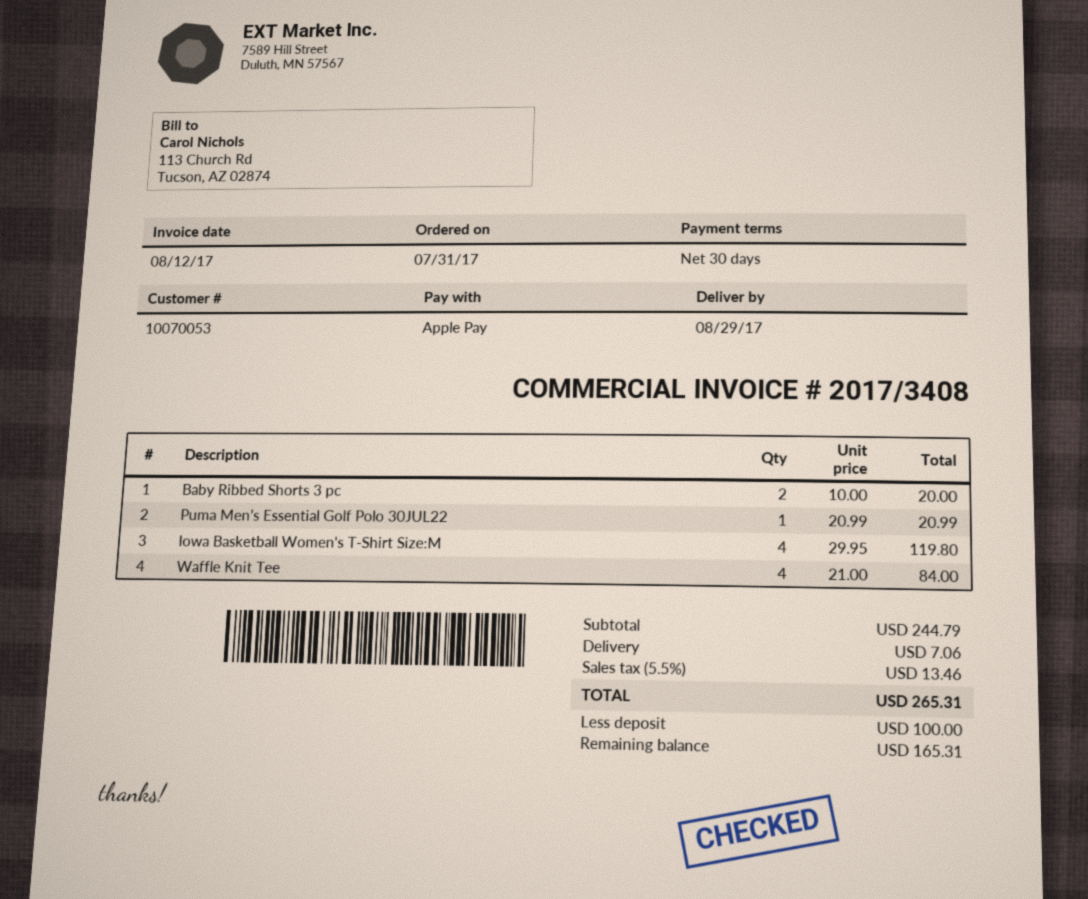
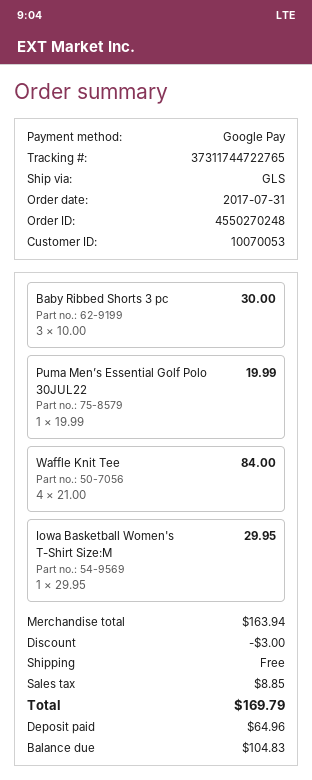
payment method: Apple Pay -> Google Pay
Baby Ribbed Shorts 3 pc: 2 x 10.00 = 20.00 -> 3 x 10.00 = 30.00
Puma Men’s Essential Golf Polo 30JUL22: 1 x 20.99 = 20.99 -> 1 x 19.99 = 19.99
Iowa Basketball Women's T-Shirt Size:M: 4 x 29.95 = 119.80 -> 1 x 29.95 = 29.95
subtotal: 244.79 -> 163.94
discount: none -> 3.00
shipping: 7.06 -> 0.00
tax: 13.46 -> 8.85
total: 265.31 -> 169.79
deposit: 100.00 -> 64.96
balance: 165.31 -> 104.83

